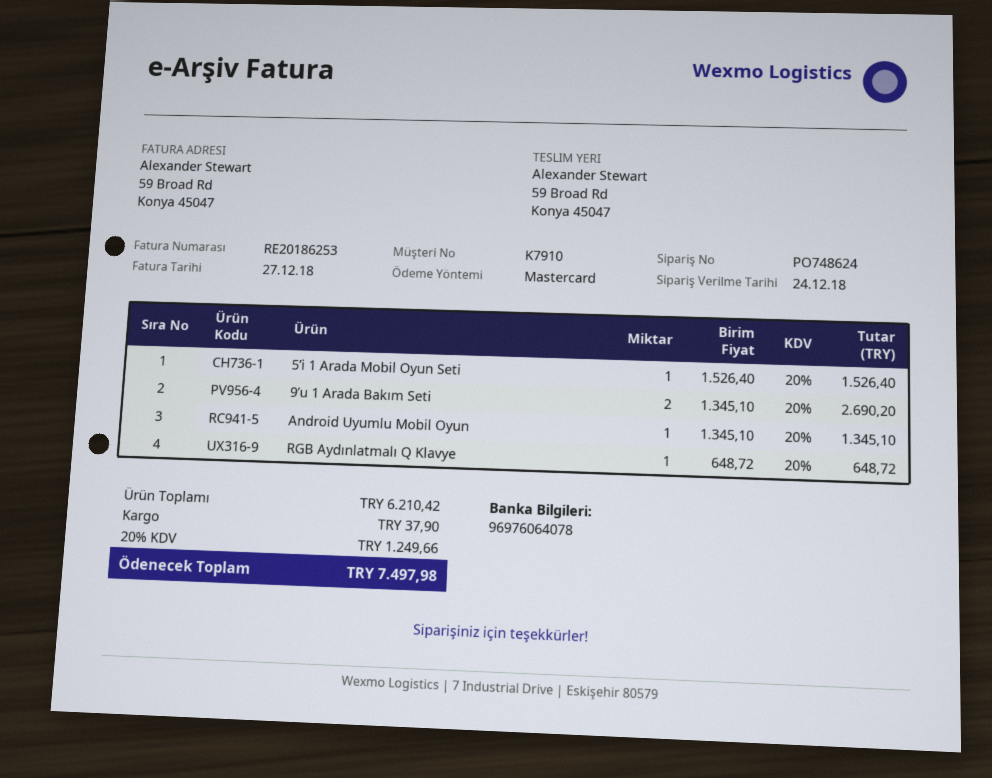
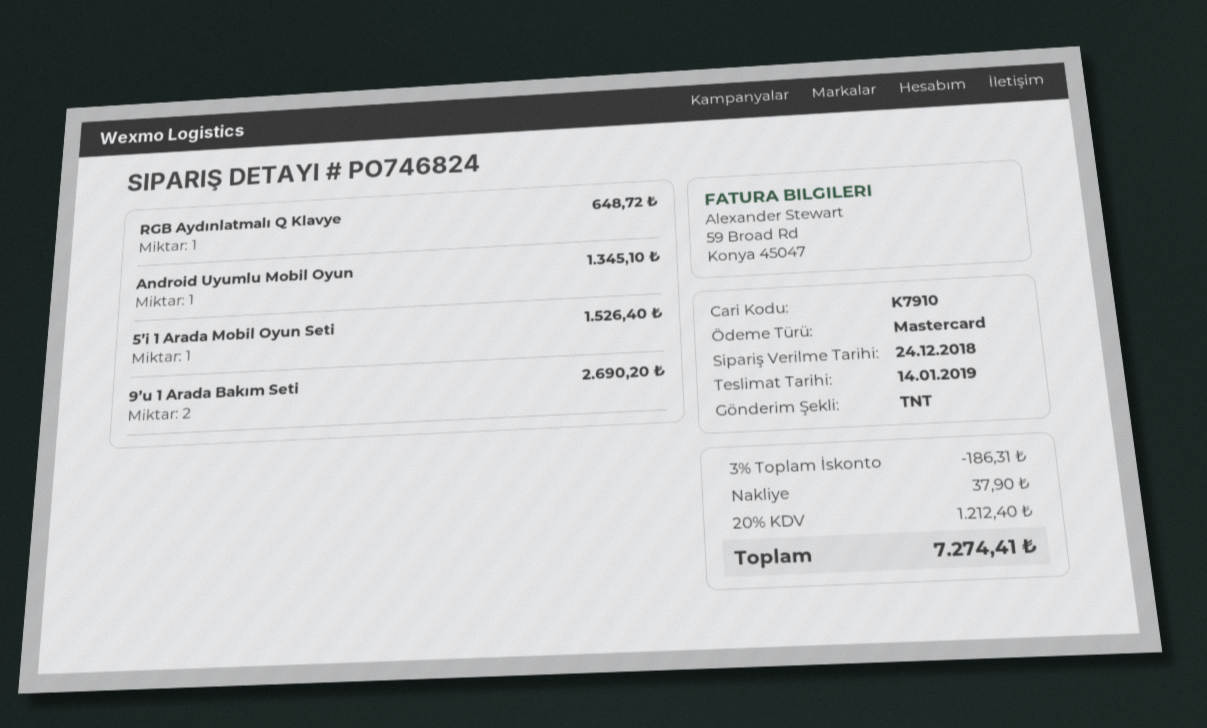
order number: PO748624 -> PO746824
discount: none -> 3% = 186.31
tax: 20% = 1249.66 -> 20% = 1212.40
total: 7497.98 -> 7274.41

